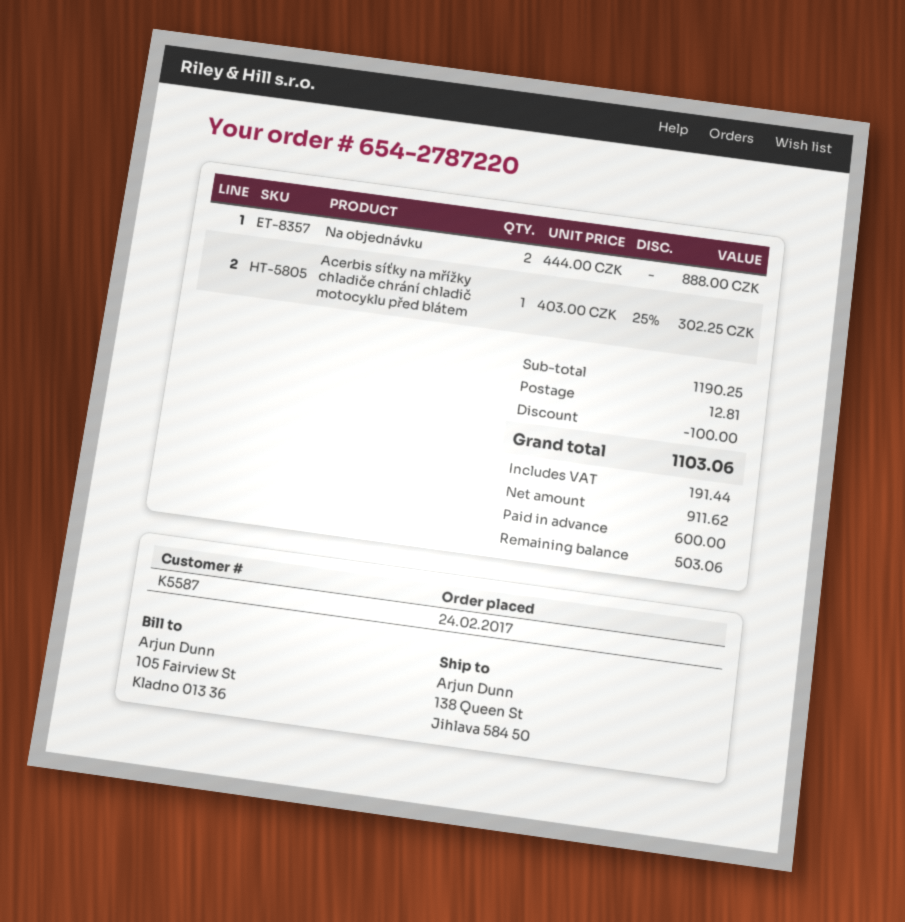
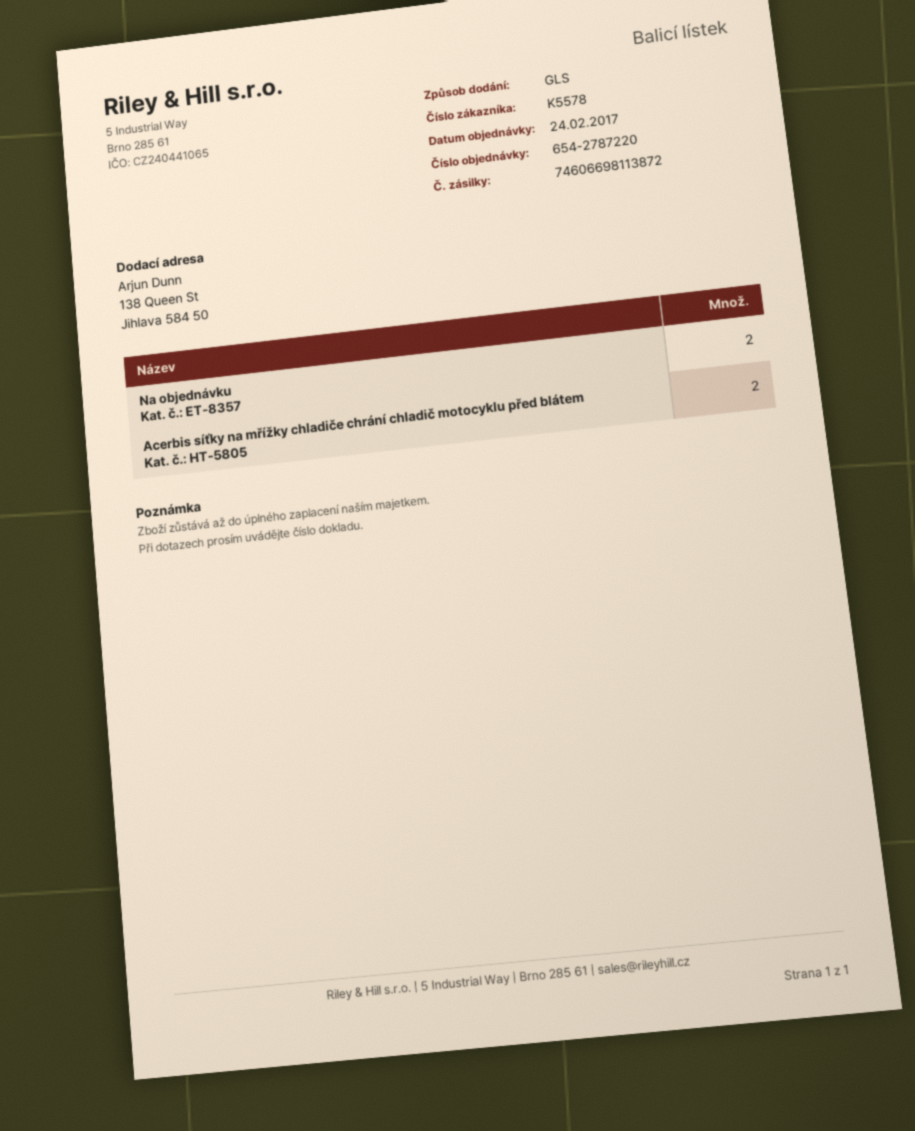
customer number: K5587 -> K5578
Acerbis síťky na mřížky chladiče chrání chladič motocyklu před blátem: 1 -> 2

